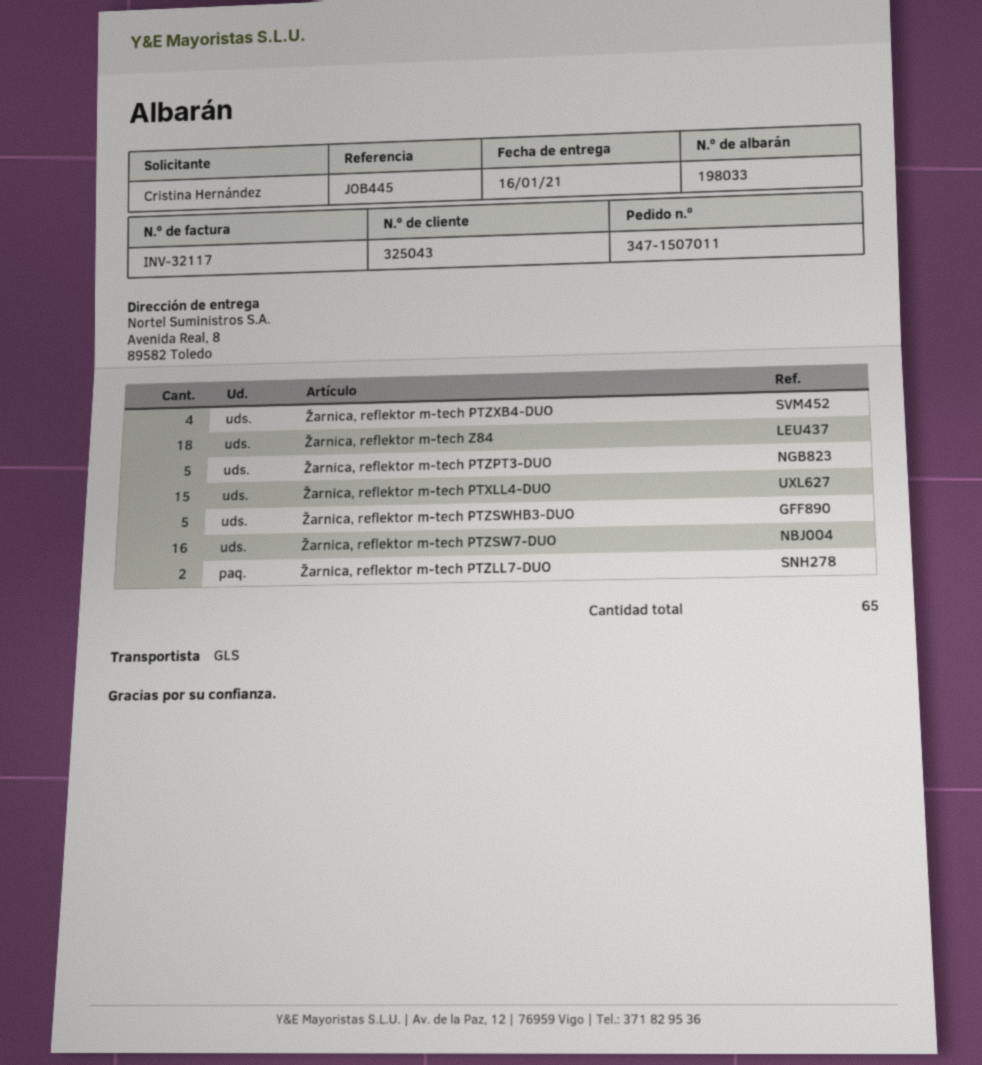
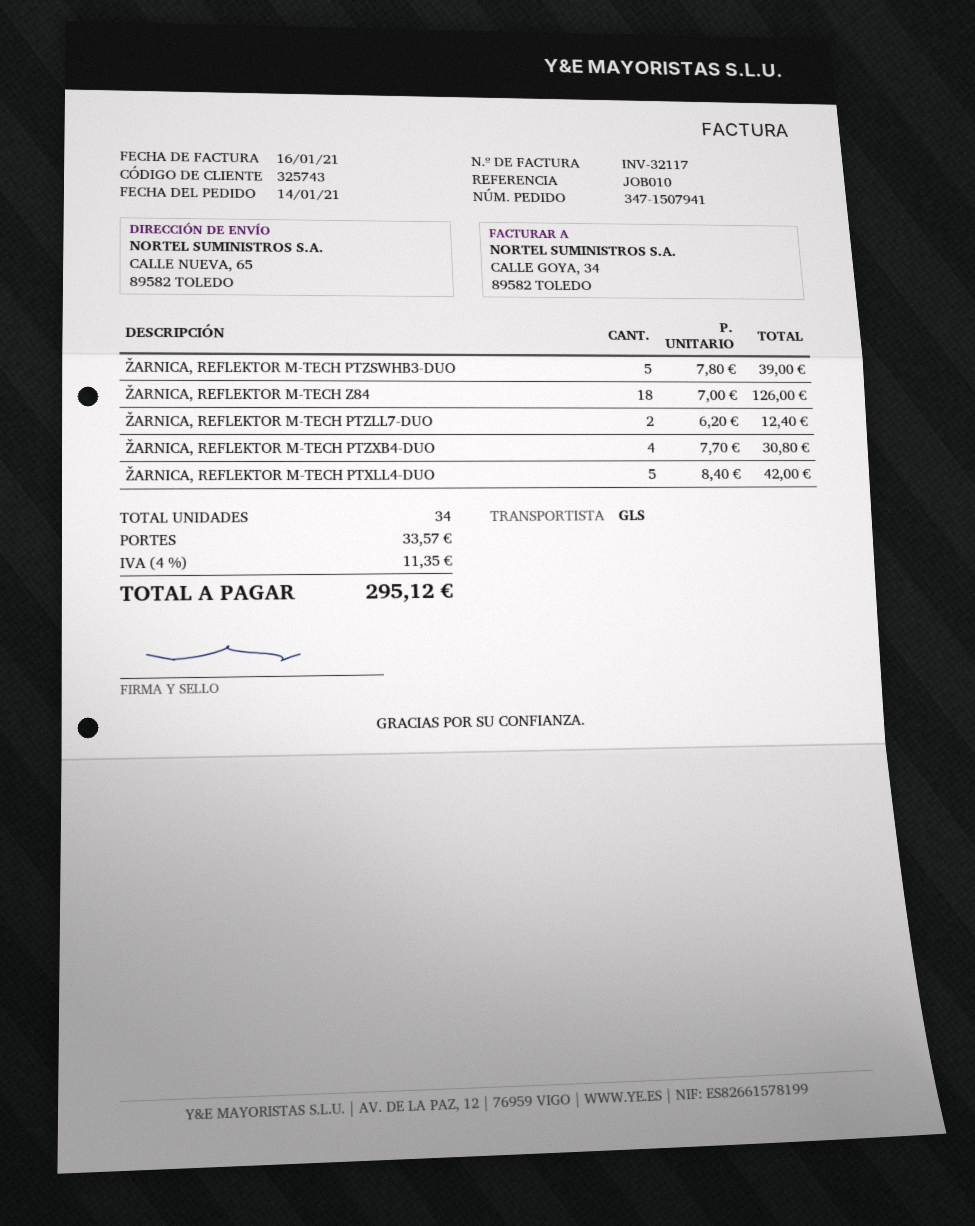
order number: 347-1507011 -> 347-1507941
customer number: 325043 -> 325743
reference: JOB445 -> JOB010
ship to: Avenida Real, 8, 89582 Toledo -> CALLE NUEVA, 65, 89582 TOLEDO
Žarnica, reflektor m-tech PTZPT3-DUO: 5 -> none
Žarnica, reflektor m-tech PTXLL4-DUO: 15 -> 5
Žarnica, reflektor m-tech PTZSW7-DUO: 16 -> none
total quantity: 65 -> 34

